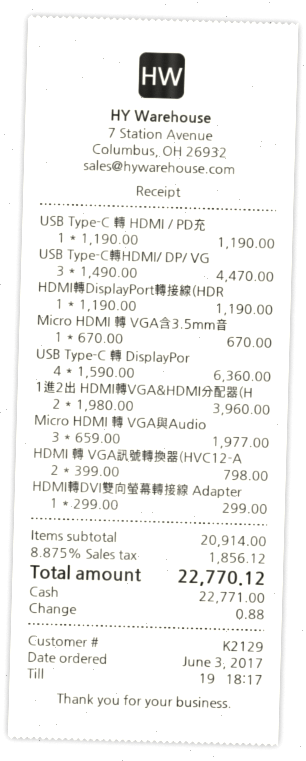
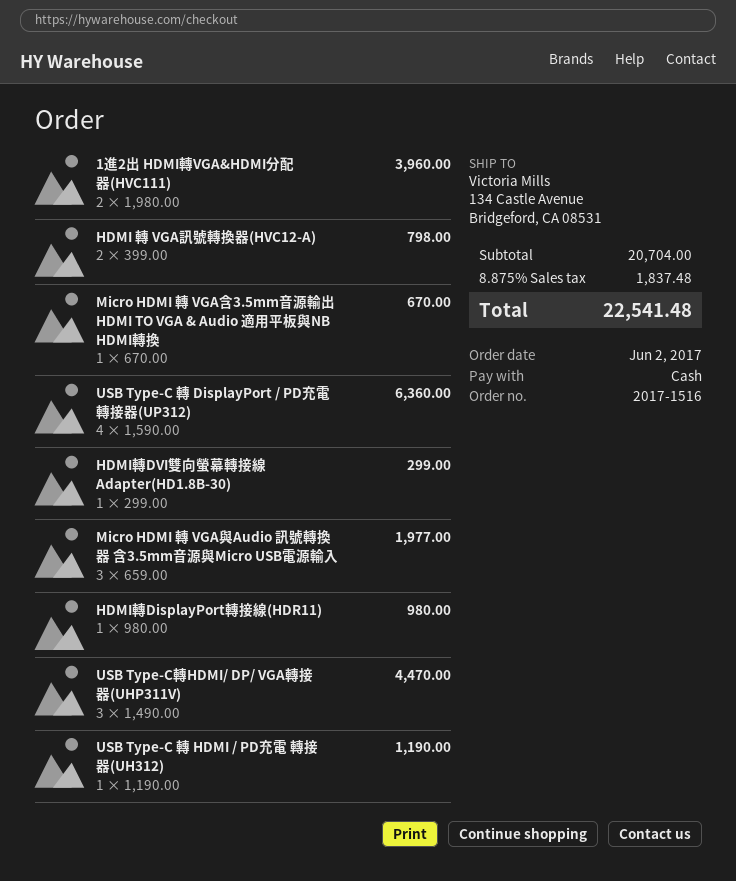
order date: 2017-06-03 -> 2017-06-02
HDMI轉DisplayPort轉接線(HDR: 1 x 1190.00 = 1190.00 -> 1 x 980.00 = 980.00
subtotal: 20914.00 -> 20704.00
tax: 8.875% = 1856.12 -> 8.875% = 1837.48
total: 22770.12 -> 22541.48

